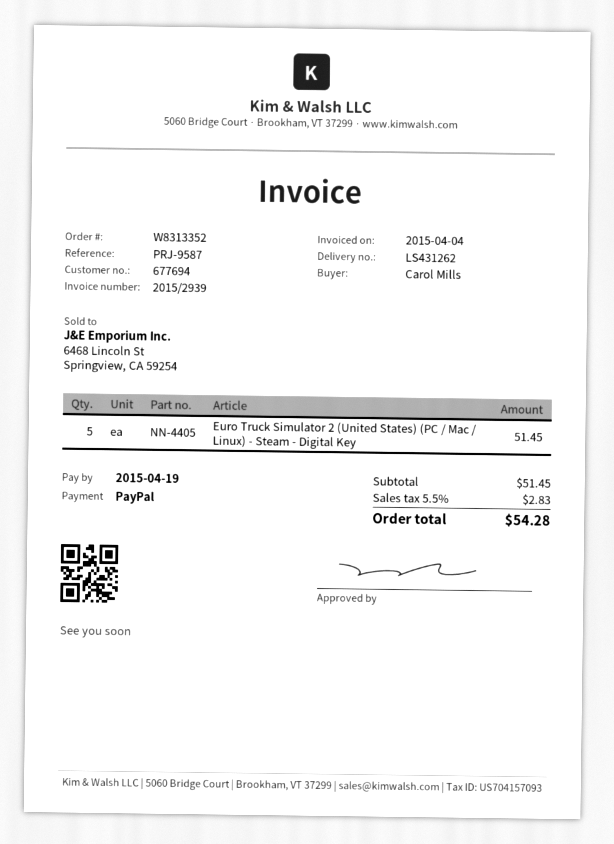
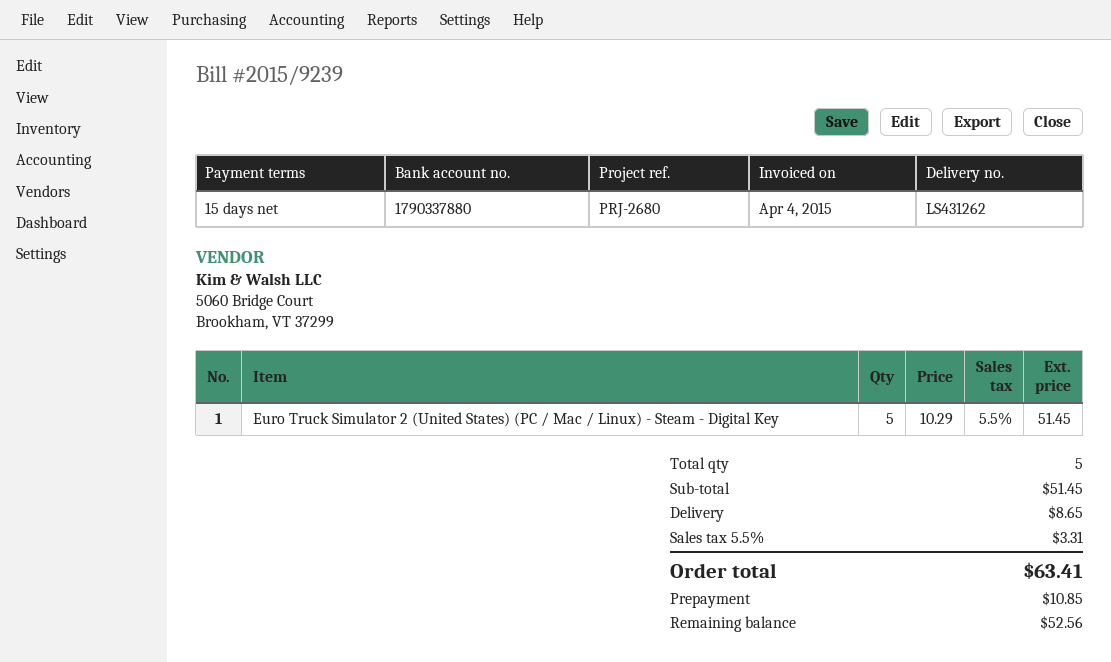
invoice number: 2015/2939 -> 2015/9239
reference: PRJ-9587 -> PRJ-2680
shipping: none -> 8.65
tax: 5.5% = 2.83 -> 5.5% = 3.31
total: 54.28 -> 63.41

